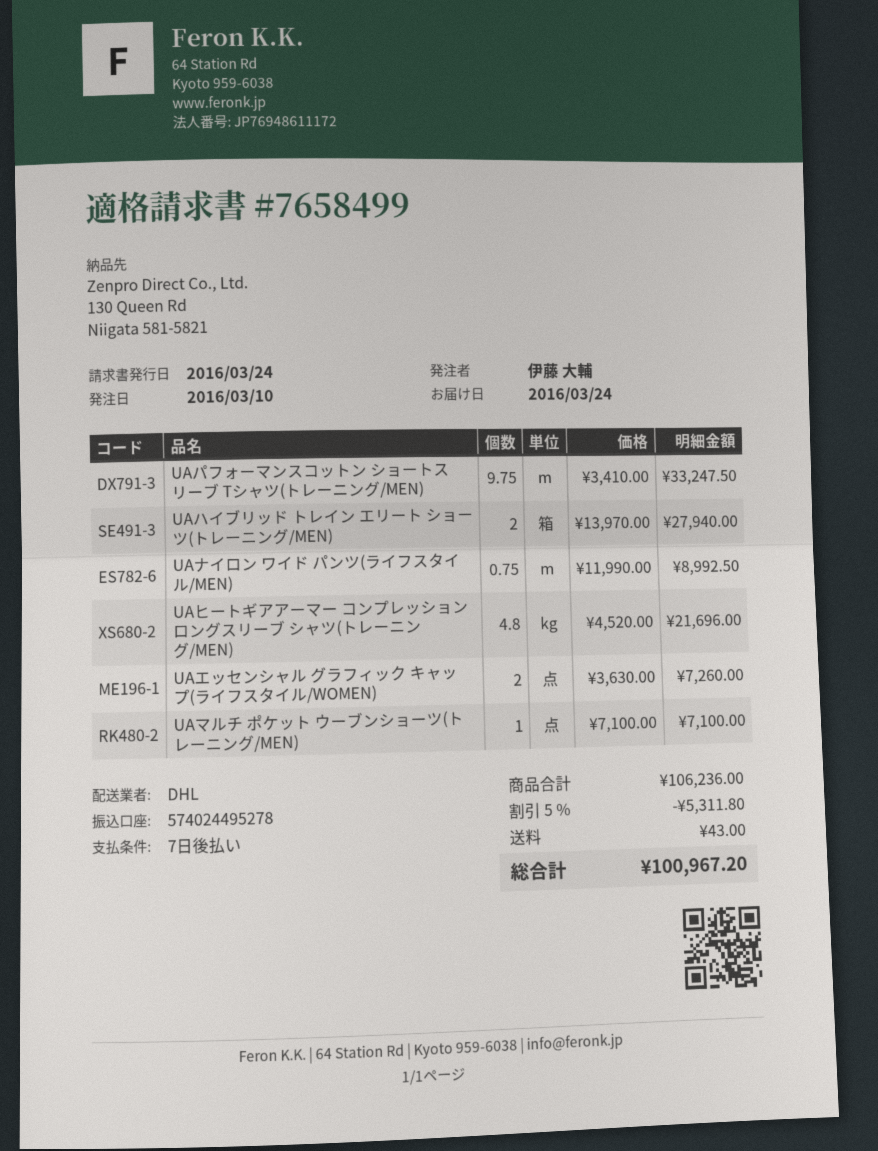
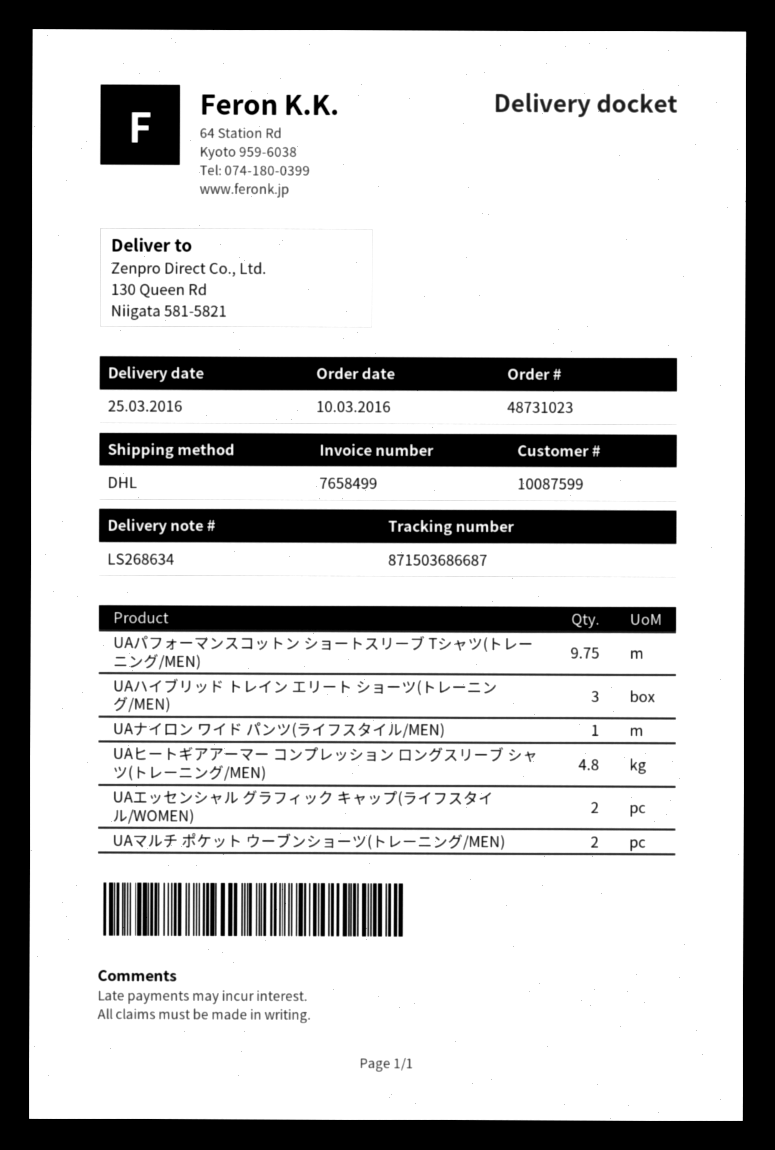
delivery date: 2016-03-24 -> 2016-03-25
UAハイブリッド トレイン エリート ショーツ(トレーニング/MEN): 2 -> 3
UAナイロン ワイド パンツ(ライフスタイル/MEN): 0.75 -> 1
UAマルチ ポケット ウーブンショーツ(トレーニング/MEN): 1 -> 2

